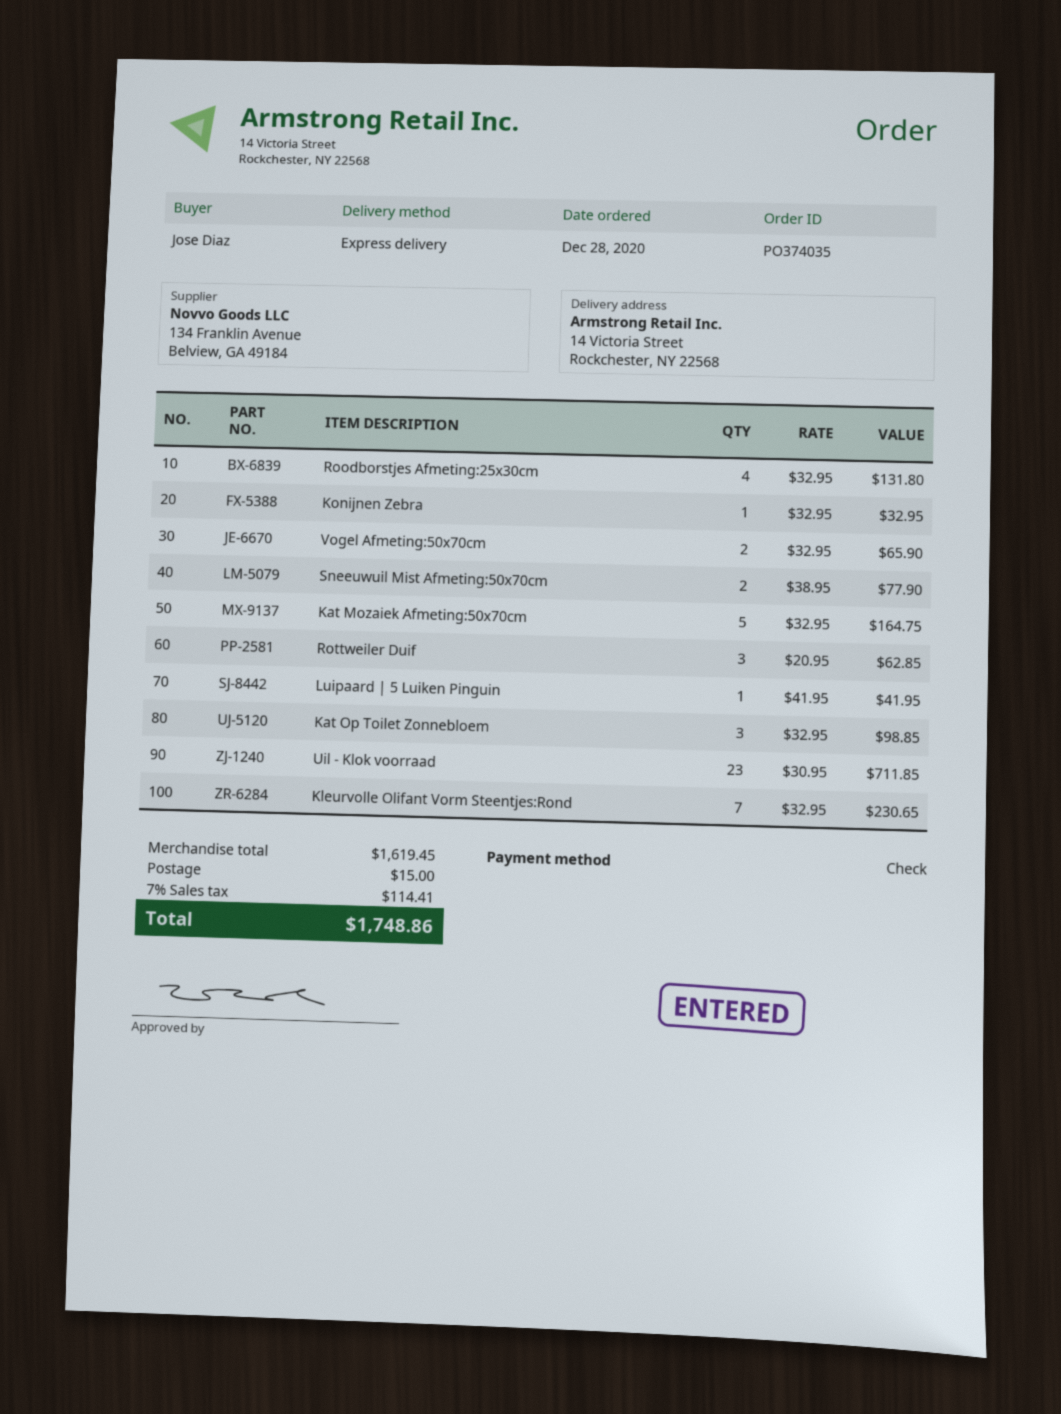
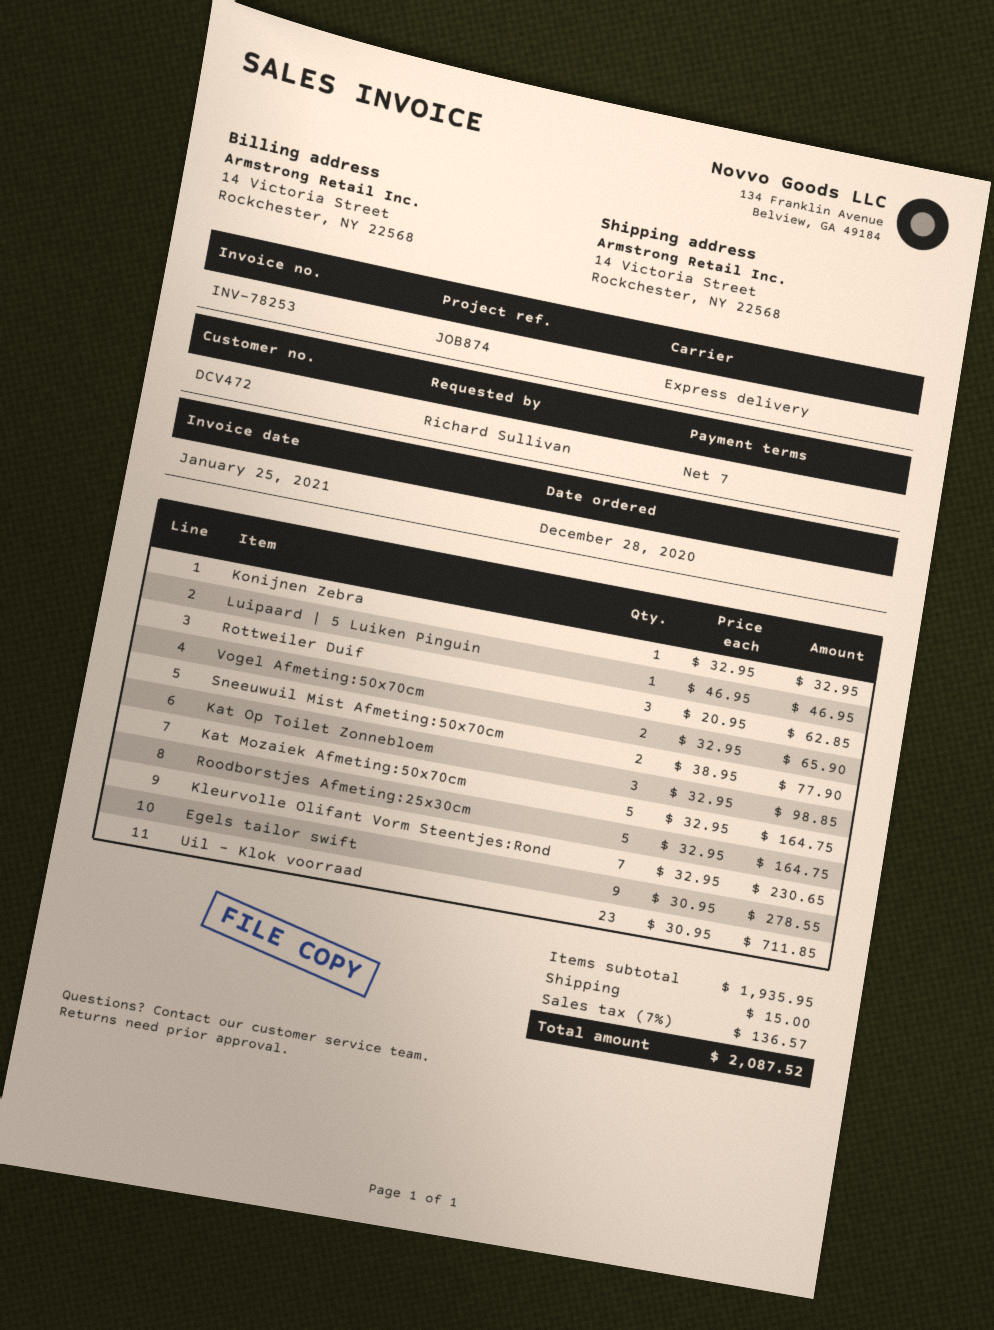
ordered by: Jose Diaz -> Richard Sullivan
Roodborstjes Afmeting:25x30cm: 4 x 32.95 = 131.80 -> 5 x 32.95 = 164.75
Luipaard | 5 Luiken Pinguin: 1 x 41.95 = 41.95 -> 1 x 46.95 = 46.95
Egels tailor swift: none -> 9 x 30.95 = 278.55
subtotal: 1619.45 -> 1935.95
tax: 7% = 114.41 -> 7% = 136.57
total: 1748.86 -> 2087.52

